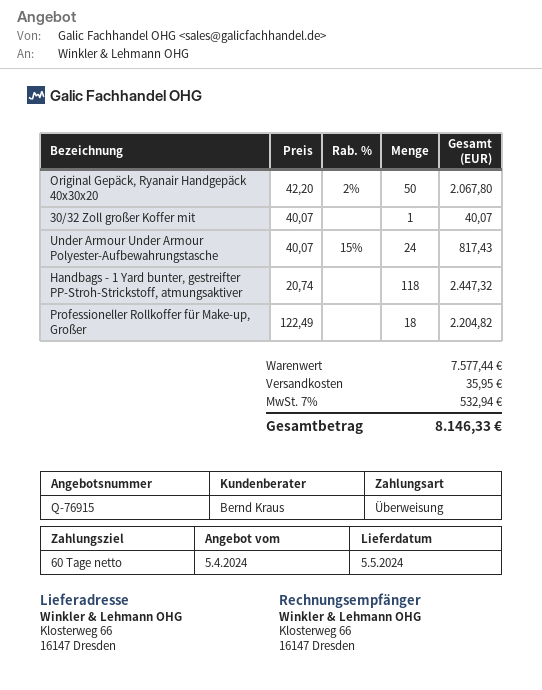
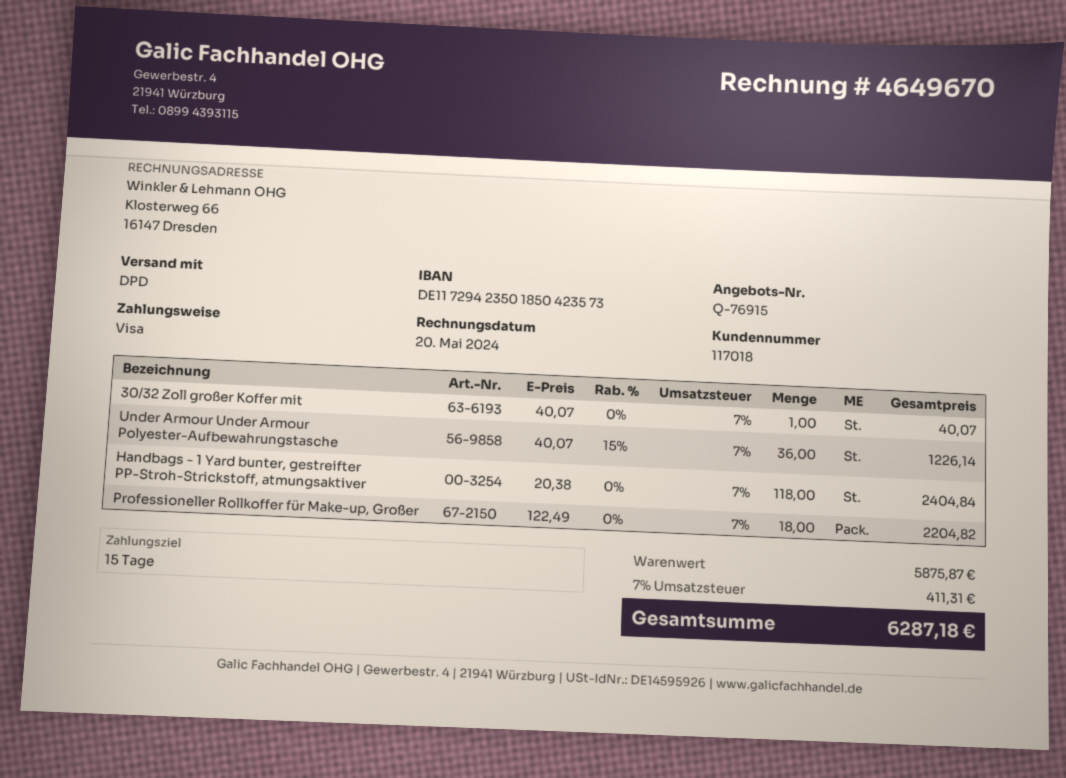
payment terms: 60 days -> 15 days
payment method: bank transfer -> Visa
Original Gepäck, Ryanair Handgepäck 40x30x20: 50 x 42.20 - 2% = 2067.80 -> none
Under Armour Under Armour Polyester-Aufbewahrungstasche: 24 x 40.07 - 15% = 817.43 -> 36 x 40.07 - 15% = 1226.14
Handbags - 1 Yard bunter, gestreifter PP-Stroh-Strickstoff, atmungsaktiver: 118 x 20.74 = 2447.32 -> 118 x 20.38 = 2404.84
subtotal: 7577.44 -> 5875.87
shipping: 35.95 -> none
tax: 7% = 532.94 -> 7% = 411.31
total: 8146.33 -> 6287.18

